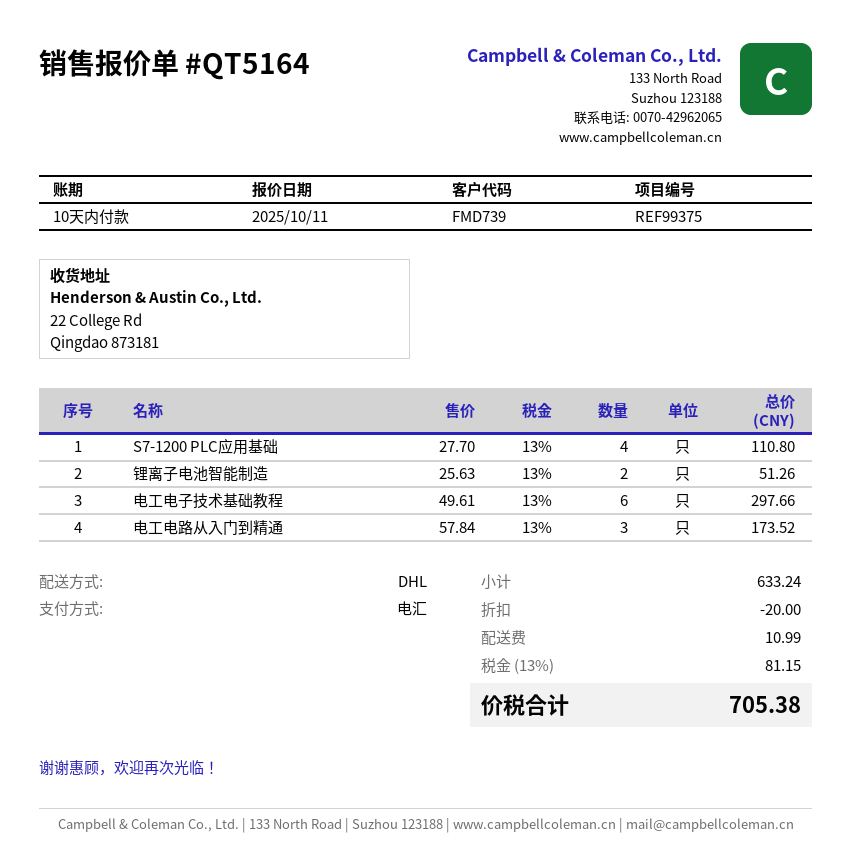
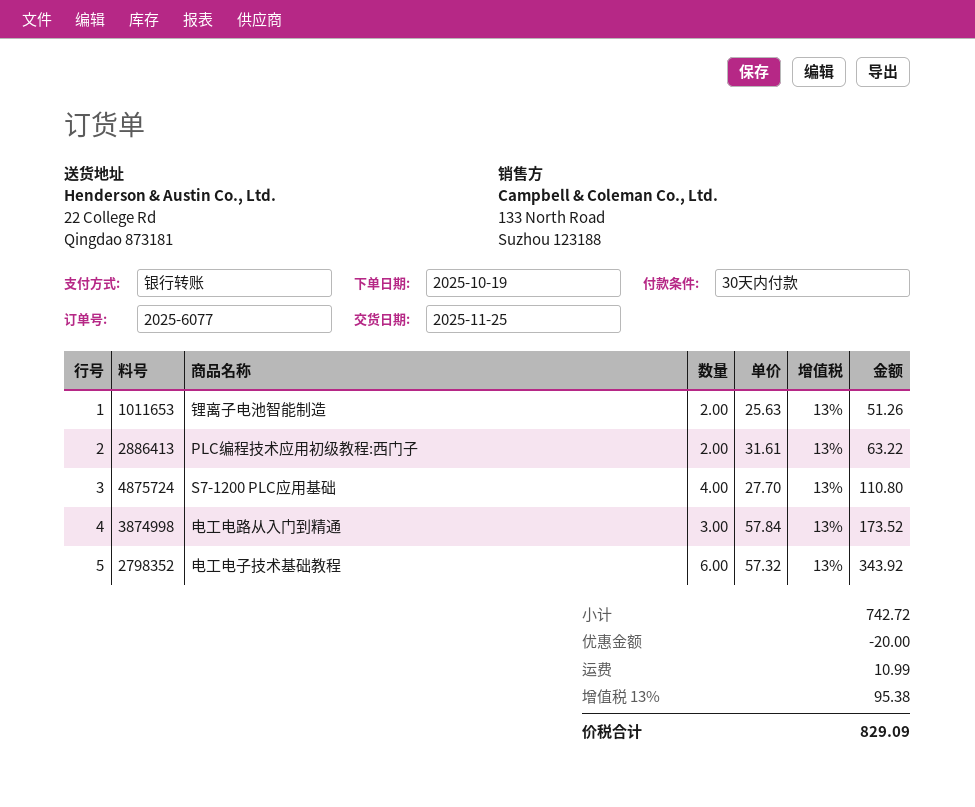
payment terms: 10 days -> 30 days
电工电子技术基础教程: 6 x 49.61 = 297.66 -> 6 x 57.32 = 343.92
PLC编程技术应用初级教程:西门子: none -> 2 x 31.61 = 63.22
subtotal: 633.24 -> 742.72
tax: 13% = 81.15 -> 13% = 95.38
total: 705.38 -> 829.09

